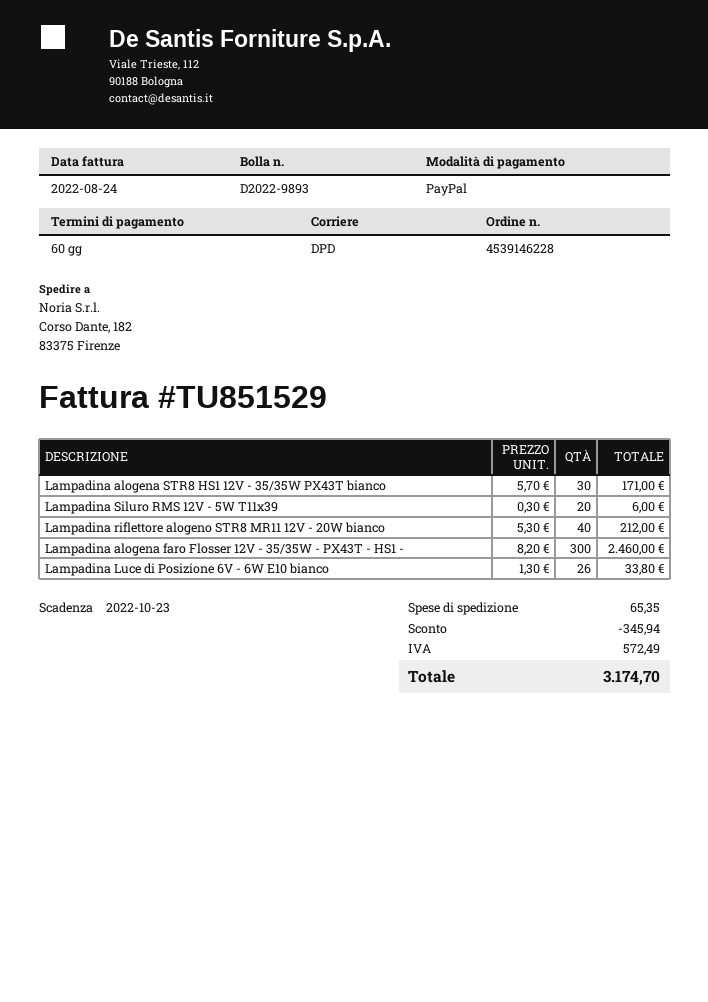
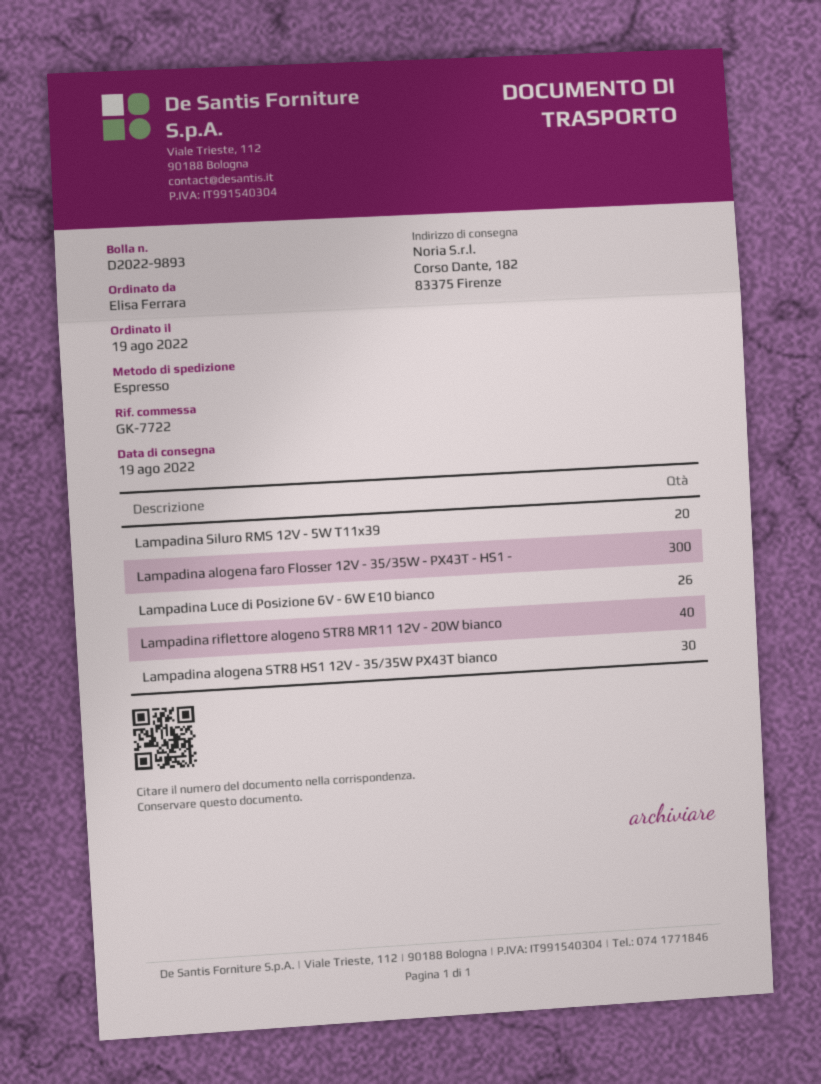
shipping method: DPD -> express

